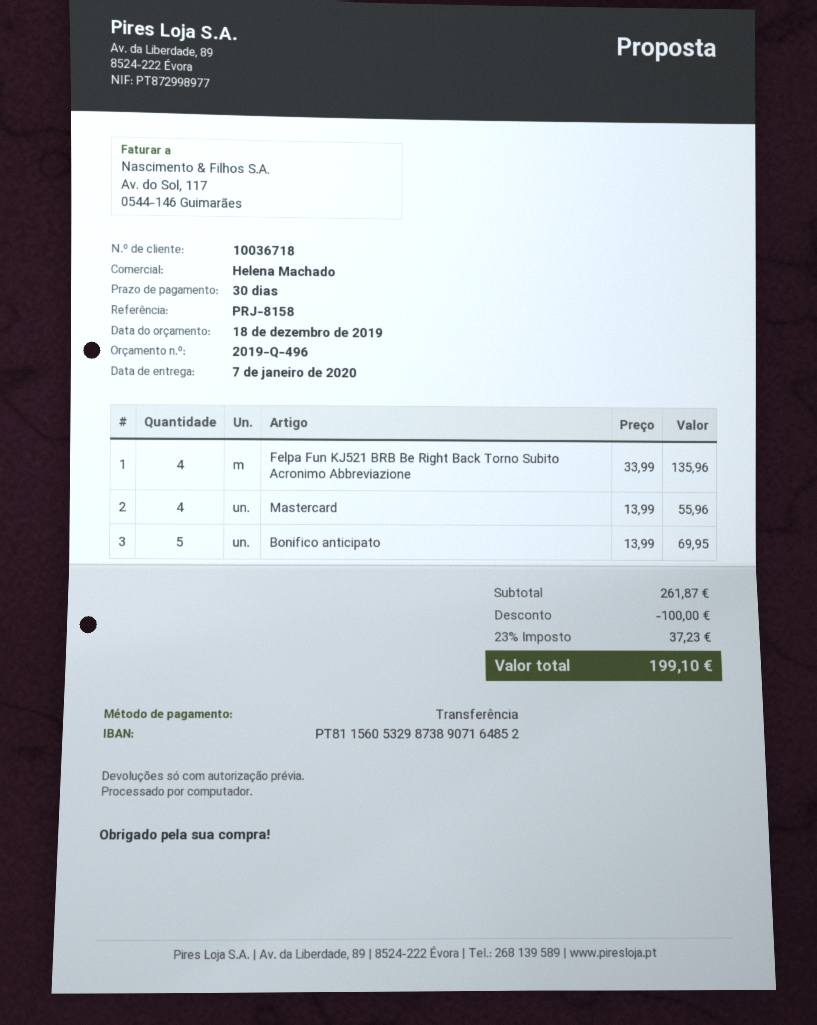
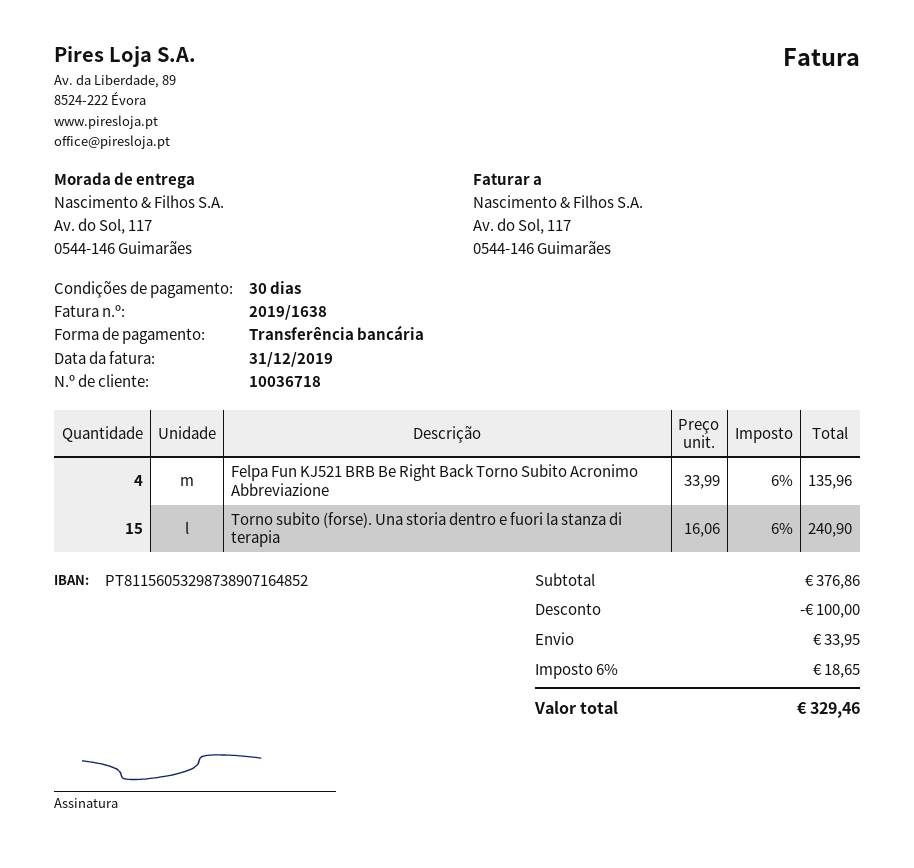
Mastercard: 4 x 13.99 = 55.96 -> none
Bonifico anticipato: 5 x 13.99 = 69.95 -> none
Torno subito (forse). Una storia dentro e fuori la stanza di terapia: none -> 15 x 16.06 = 240.90
subtotal: 261.87 -> 376.86
shipping: none -> 33.95
tax: 23% = 37.23 -> 6% = 18.65
total: 199.10 -> 329.46

